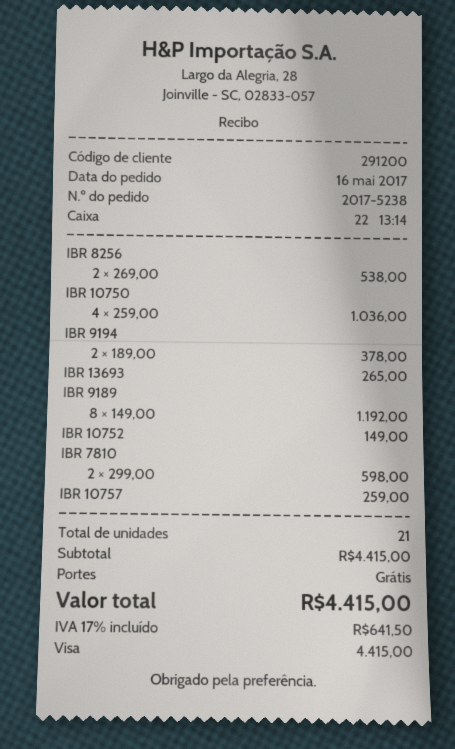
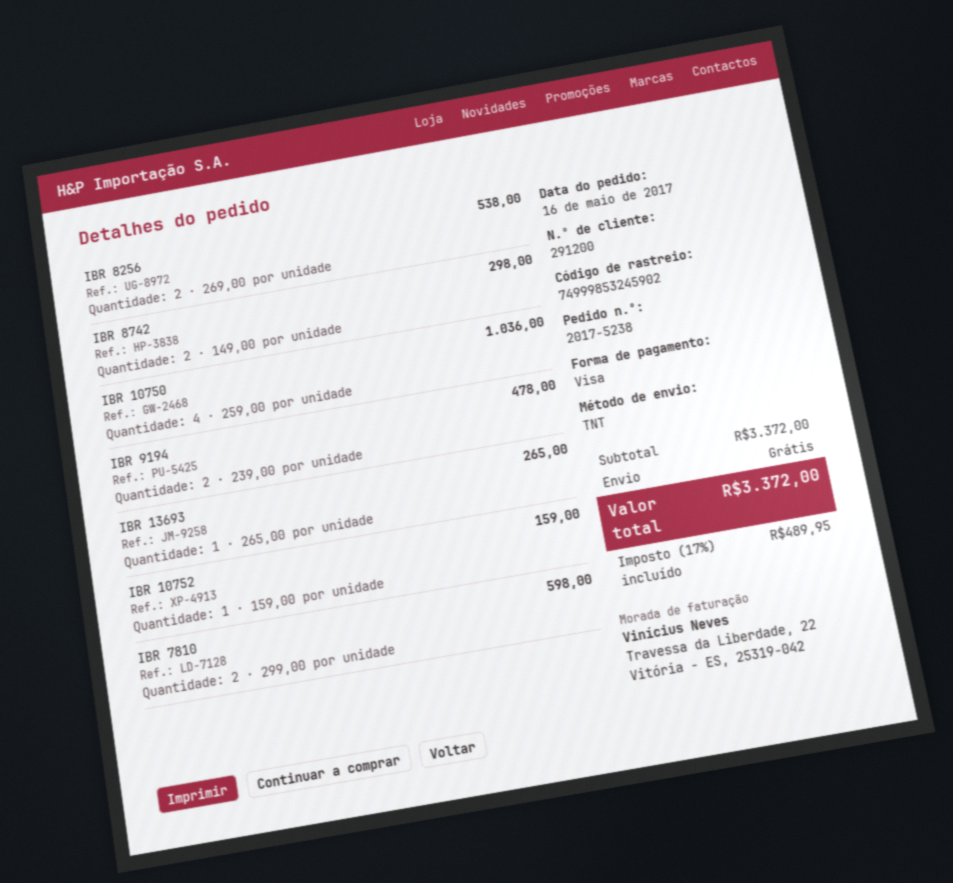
IBR 9194: 2 x 189.00 = 378.00 -> 2 x 239.00 = 478.00
IBR 9189: 8 x 149.00 = 1192.00 -> none
IBR 10752: 1 x 149.00 = 149.00 -> 1 x 159.00 = 159.00
IBR 10757: 1 x 259.00 = 259.00 -> none
IBR 8742: none -> 2 x 149.00 = 298.00
subtotal: 4415.00 -> 3372.00
tax: 17% = 641.50 -> 17% = 489.95
total: 4415.00 -> 3372.00

